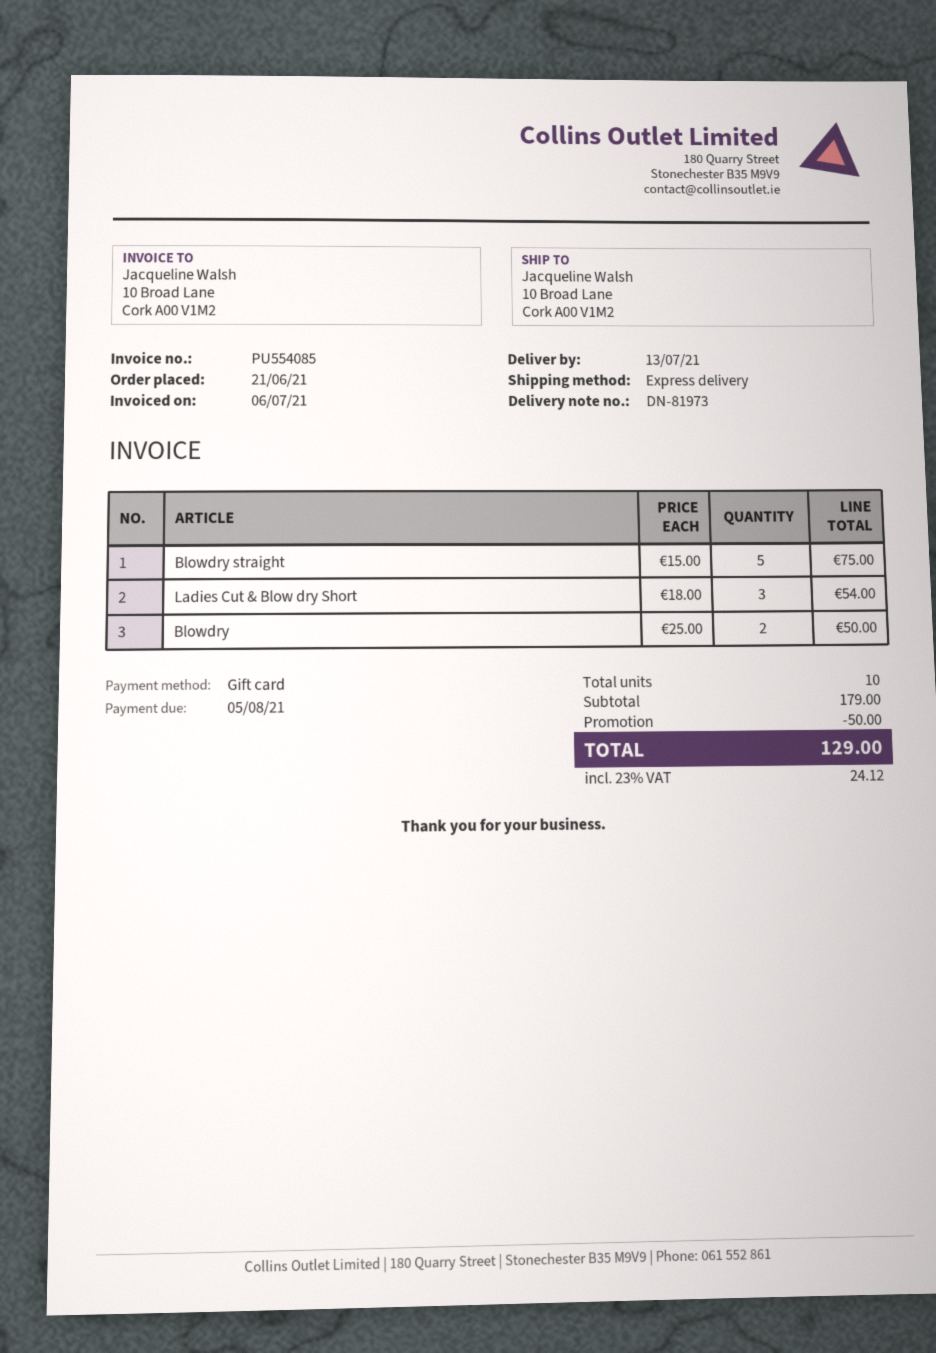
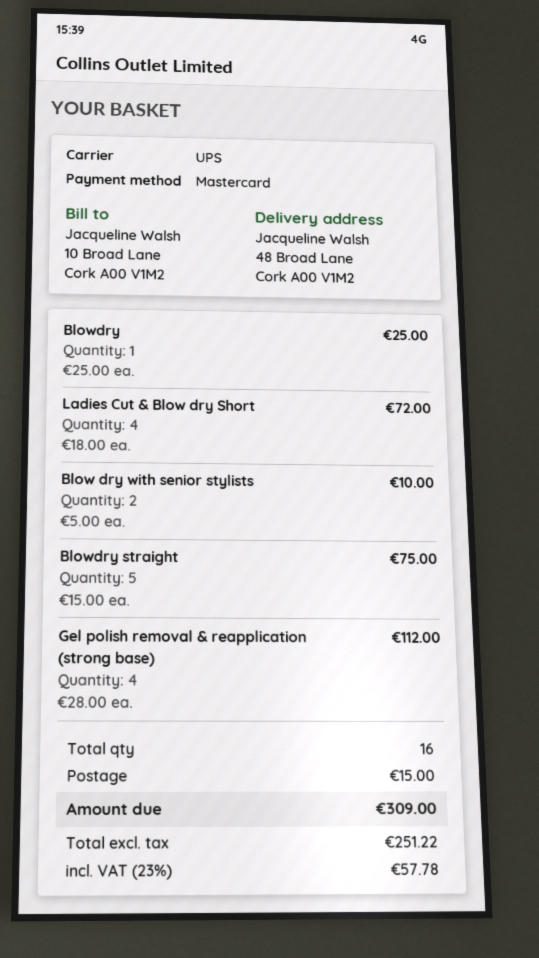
payment method: gift card -> Mastercard
shipping method: express -> UPS
ship to: 10 Broad Lane, Cork A00 V1M2 -> 48 Broad Lane, Cork A00 V1M2
Ladies Cut & Blow dry Short: 3 x 18.00 = 54.00 -> 4 x 18.00 = 72.00
Blowdry: 2 x 25.00 = 50.00 -> 1 x 25.00 = 25.00
Blow dry with senior stylists: none -> 2 x 5.00 = 10.00
Gel polish removal & reapplication (strong base): none -> 4 x 28.00 = 112.00
total quantity: 10 -> 16
discount: 50.00 -> none
shipping: none -> 15.00
tax: 23% = 24.12 -> 23% = 57.78
total: 129.00 -> 309.00

